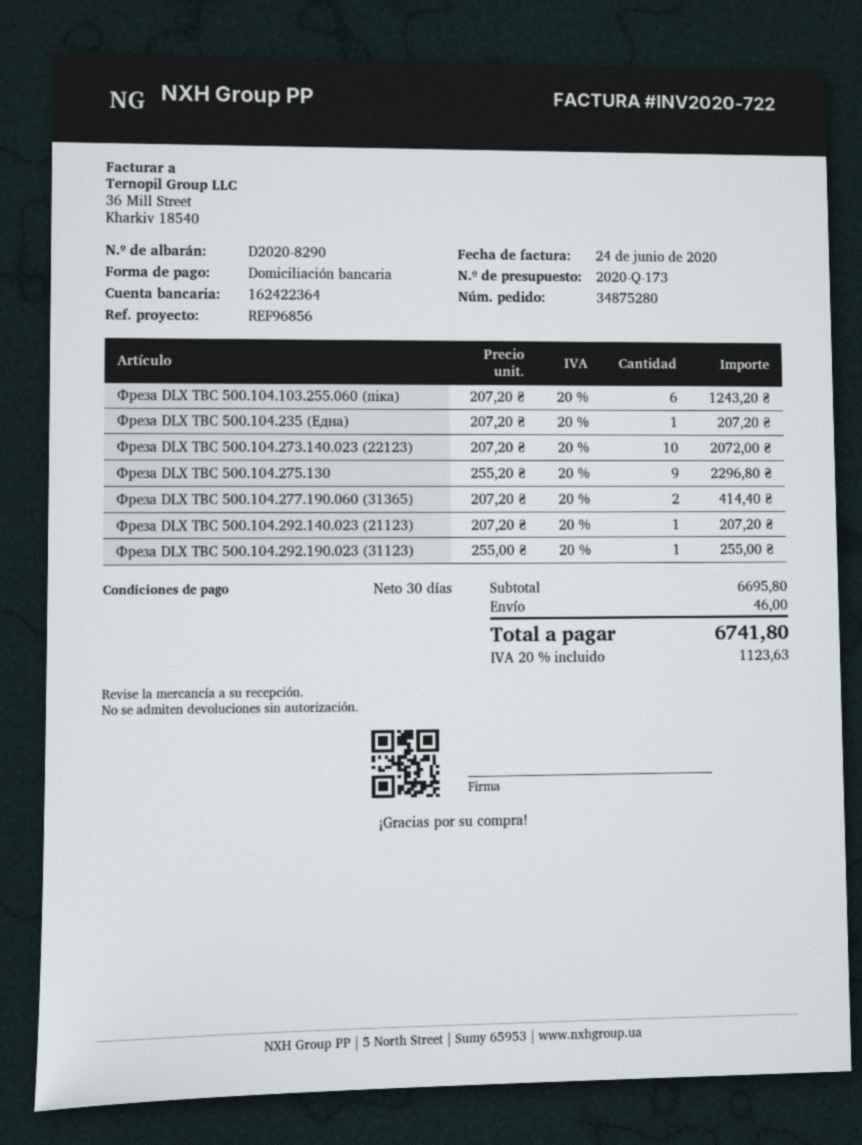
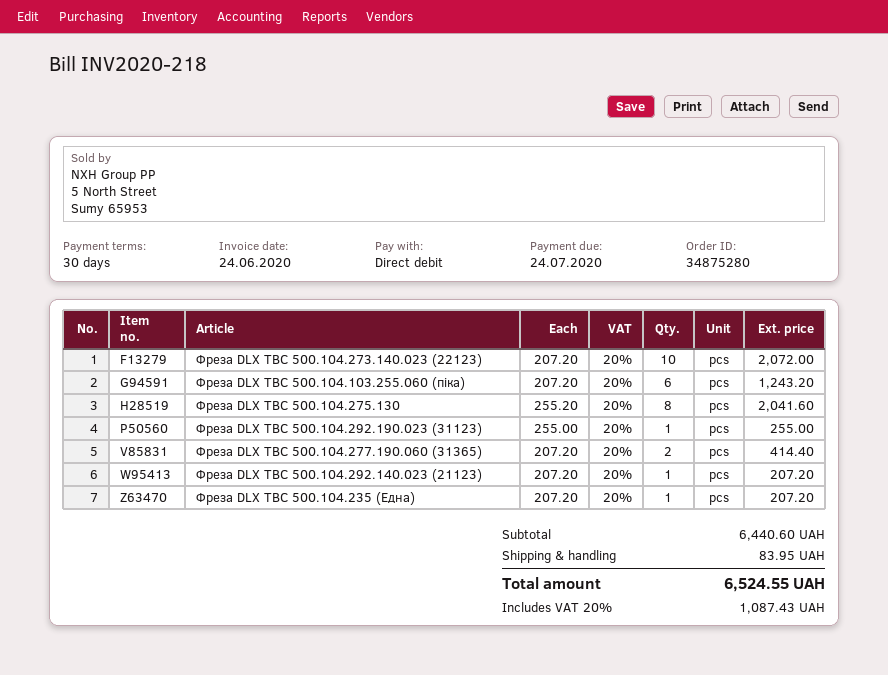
invoice number: INV2020-722 -> INV2020-218
Фреза DLX ТВС 500.104.275.130: 9 x 255.20 = 2296.80 -> 8 x 255.20 = 2041.60
subtotal: 6695.80 -> 6440.60
shipping: 46.00 -> 83.95
tax: 20% = 1123.63 -> 20% = 1087.43
total: 6741.80 -> 6524.55

